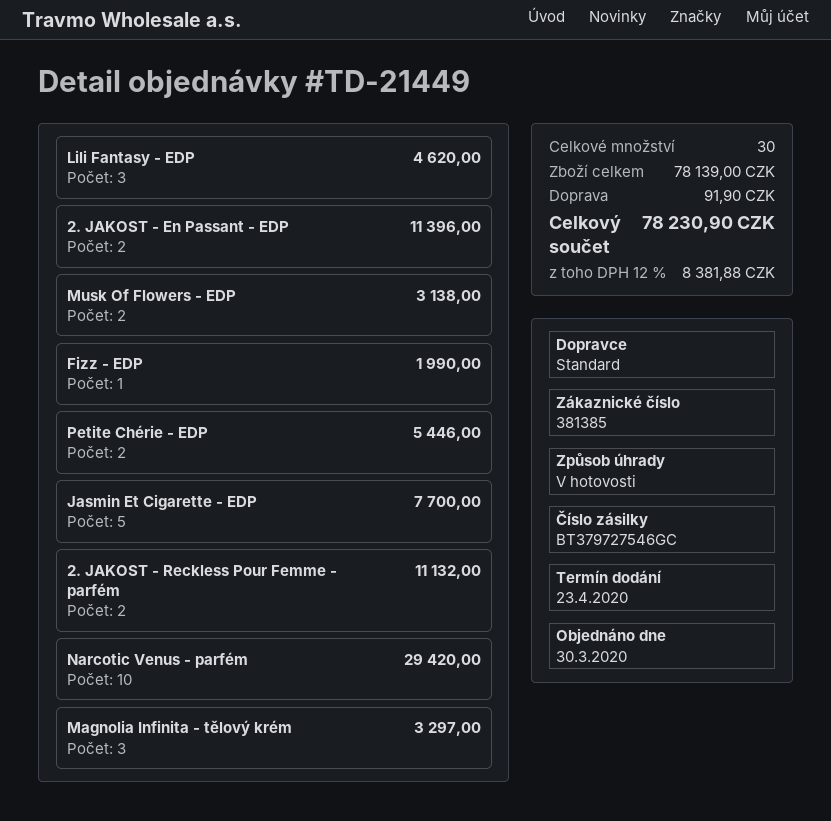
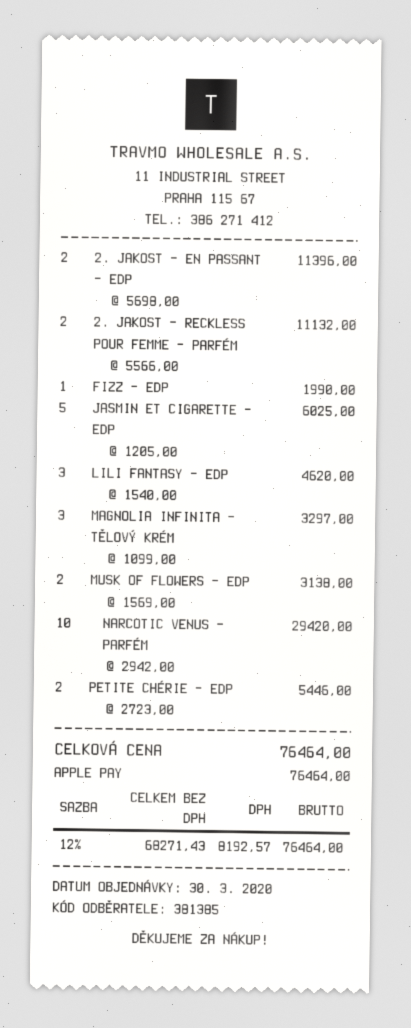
payment method: cash -> Apple Pay
Jasmin Et Cigarette - EDP: 5 for 7700.00 -> 5 for 6025.00
shipping: 91.90 -> none
tax: 12% = 8381.88 -> 12% = 8192.57
total: 78230.90 -> 76464.00

